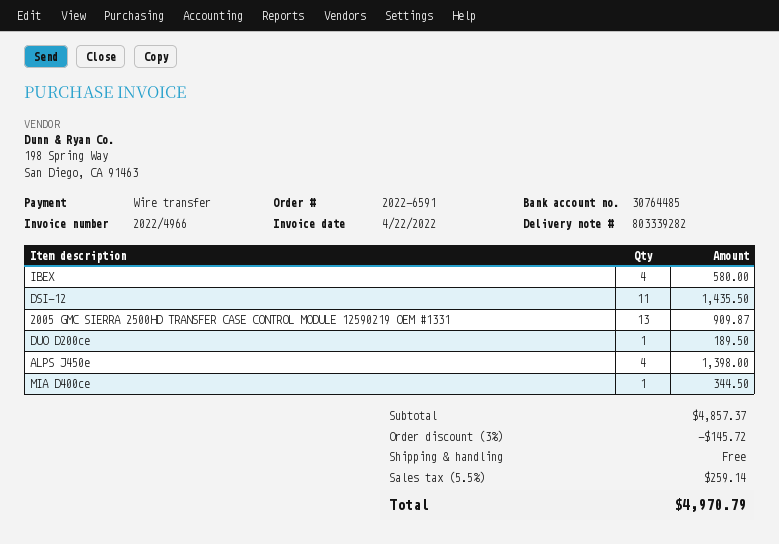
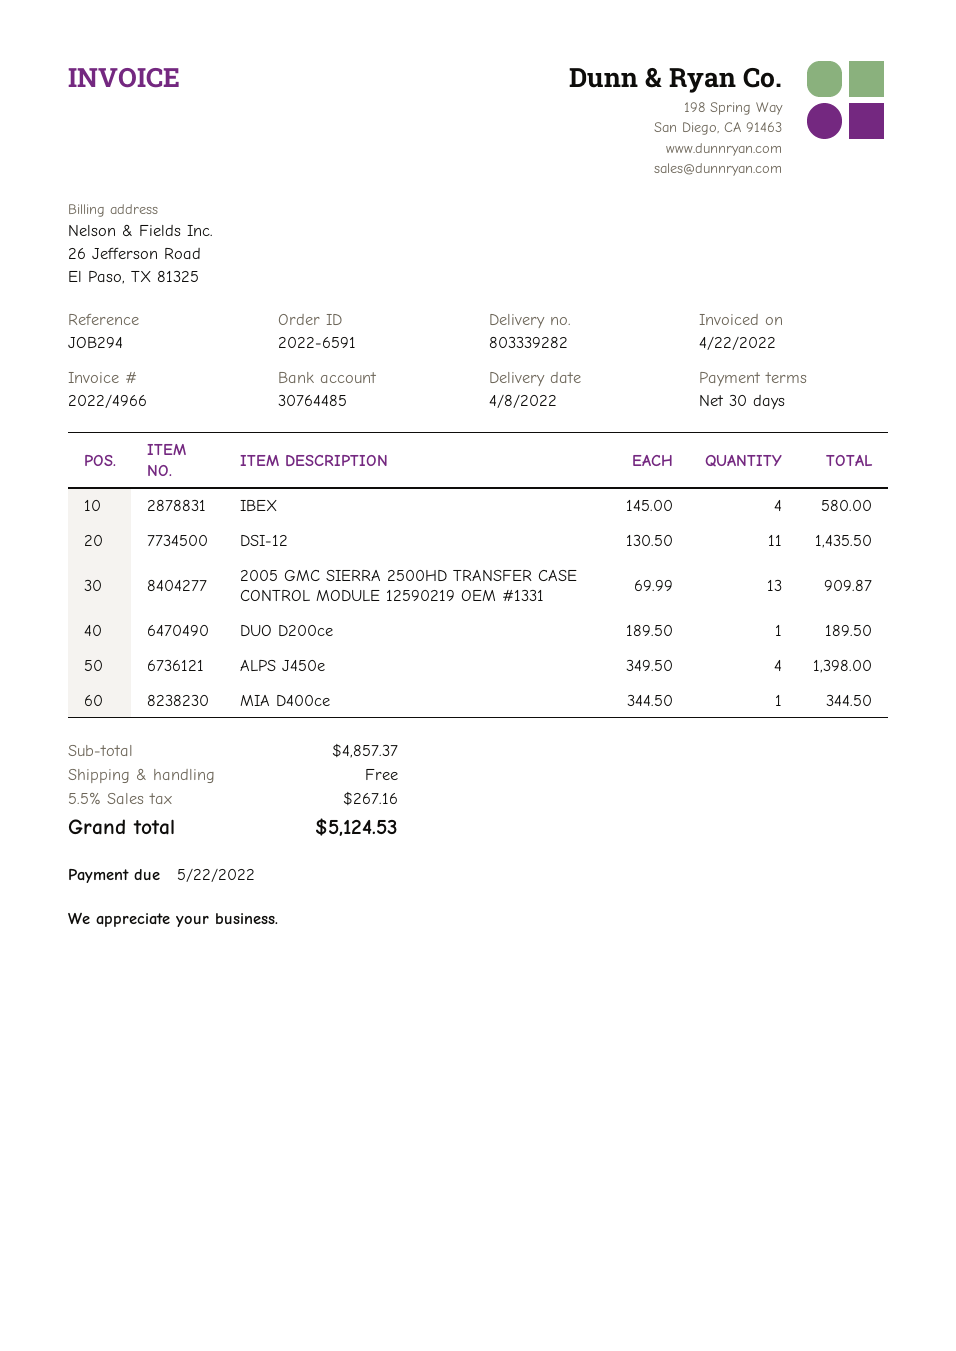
discount: 3% = 145.72 -> none
tax: 5.5% = 259.14 -> 5.5% = 267.16
total: 4970.79 -> 5124.53

